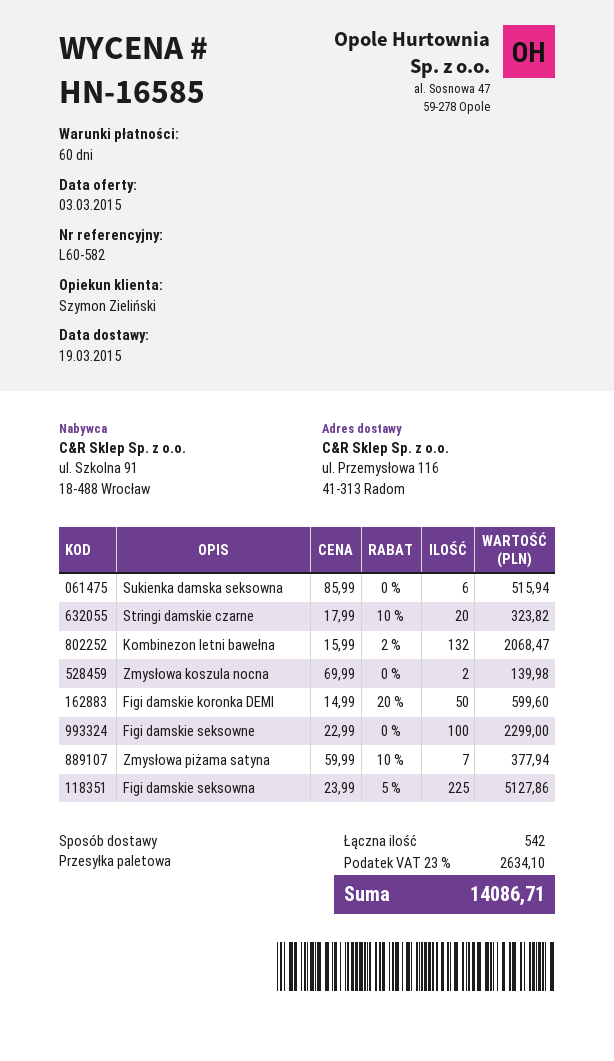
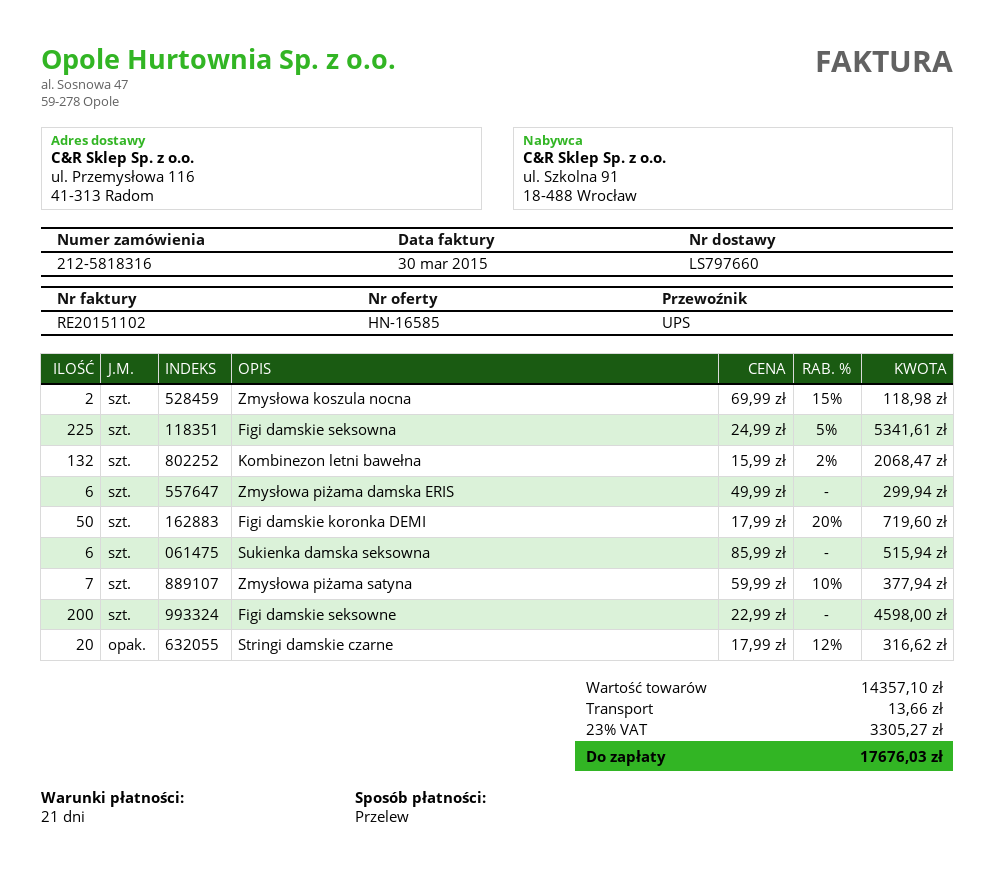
payment terms: 60 days -> 21 days
shipping method: pallet freight -> UPS
Stringi damskie czarne: 20 x 17.99 - 10% = 323.82 -> 20 x 17.99 - 12% = 316.62
Zmysłowa koszula nocna: 2 x 69.99 = 139.98 -> 2 x 69.99 - 15% = 118.98
Figi damskie koronka DEMI: 50 x 14.99 - 20% = 599.60 -> 50 x 17.99 - 20% = 719.60
Figi damskie seksowne: 100 x 22.99 = 2299.00 -> 200 x 22.99 = 4598.00
Figi damskie seksowna: 225 x 23.99 - 5% = 5127.86 -> 225 x 24.99 - 5% = 5341.61
Zmysłowa piżama damska ERIS: none -> 6 x 49.99 = 299.94
shipping: none -> 13.66
tax: 23% = 2634.10 -> 23% = 3305.27
total: 14086.71 -> 17676.03

